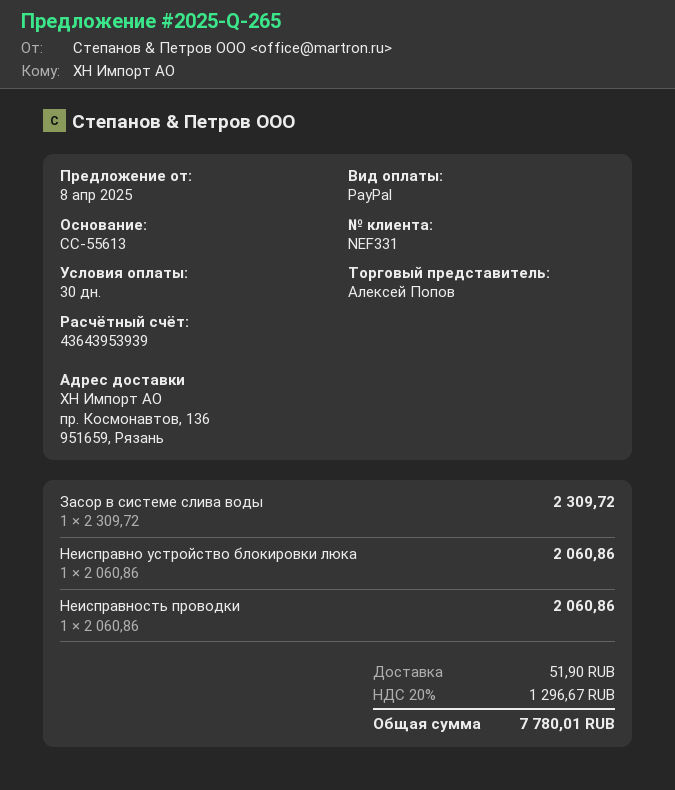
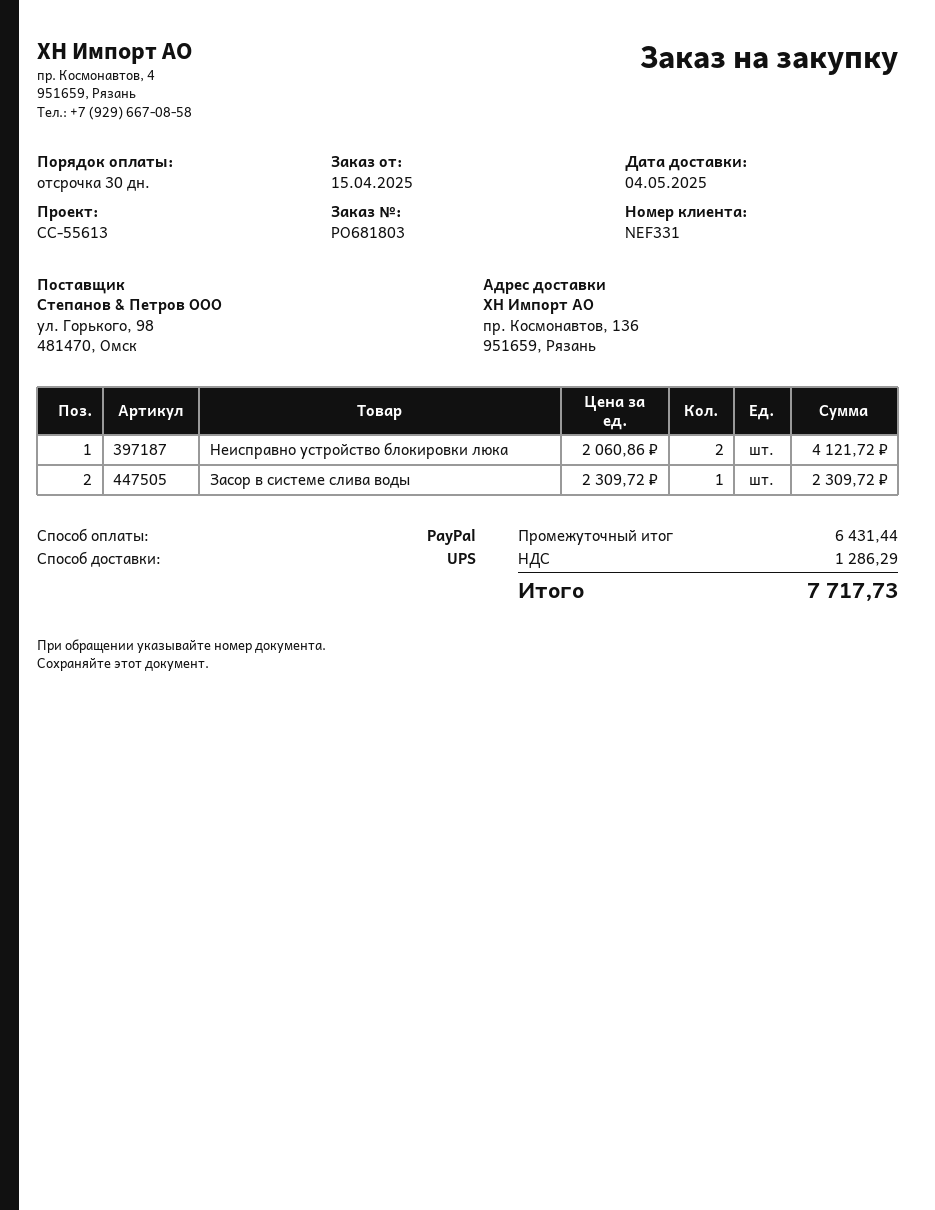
Неисправно устройство блокировки люка: 1 x 2060.86 = 2060.86 -> 2 x 2060.86 = 4121.72
Неисправность проводки: 1 x 2060.86 = 2060.86 -> none
shipping: 51.90 -> none
tax: 1296.67 -> 1286.29
total: 7780.01 -> 7717.73

